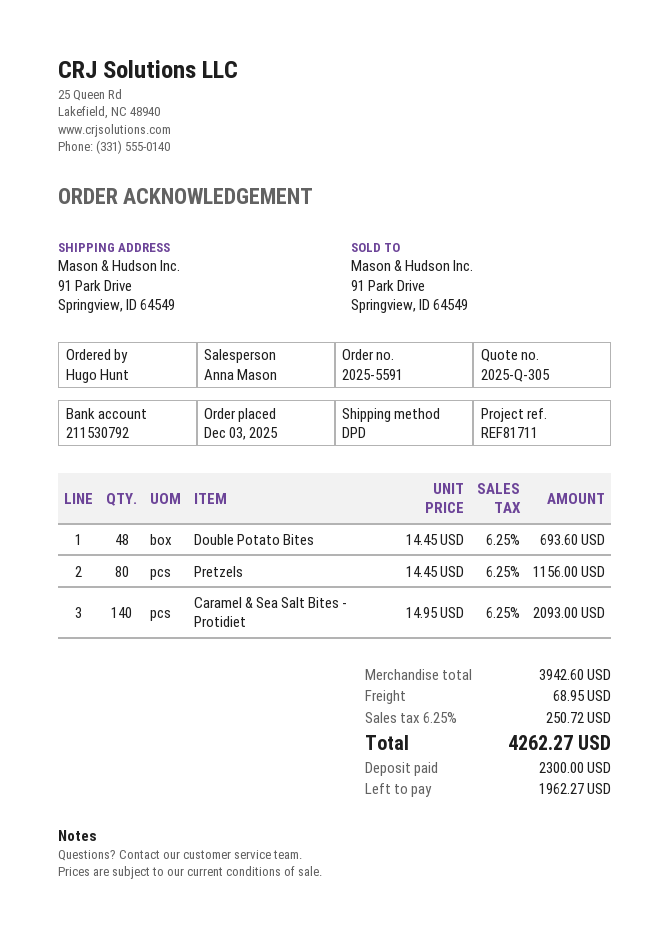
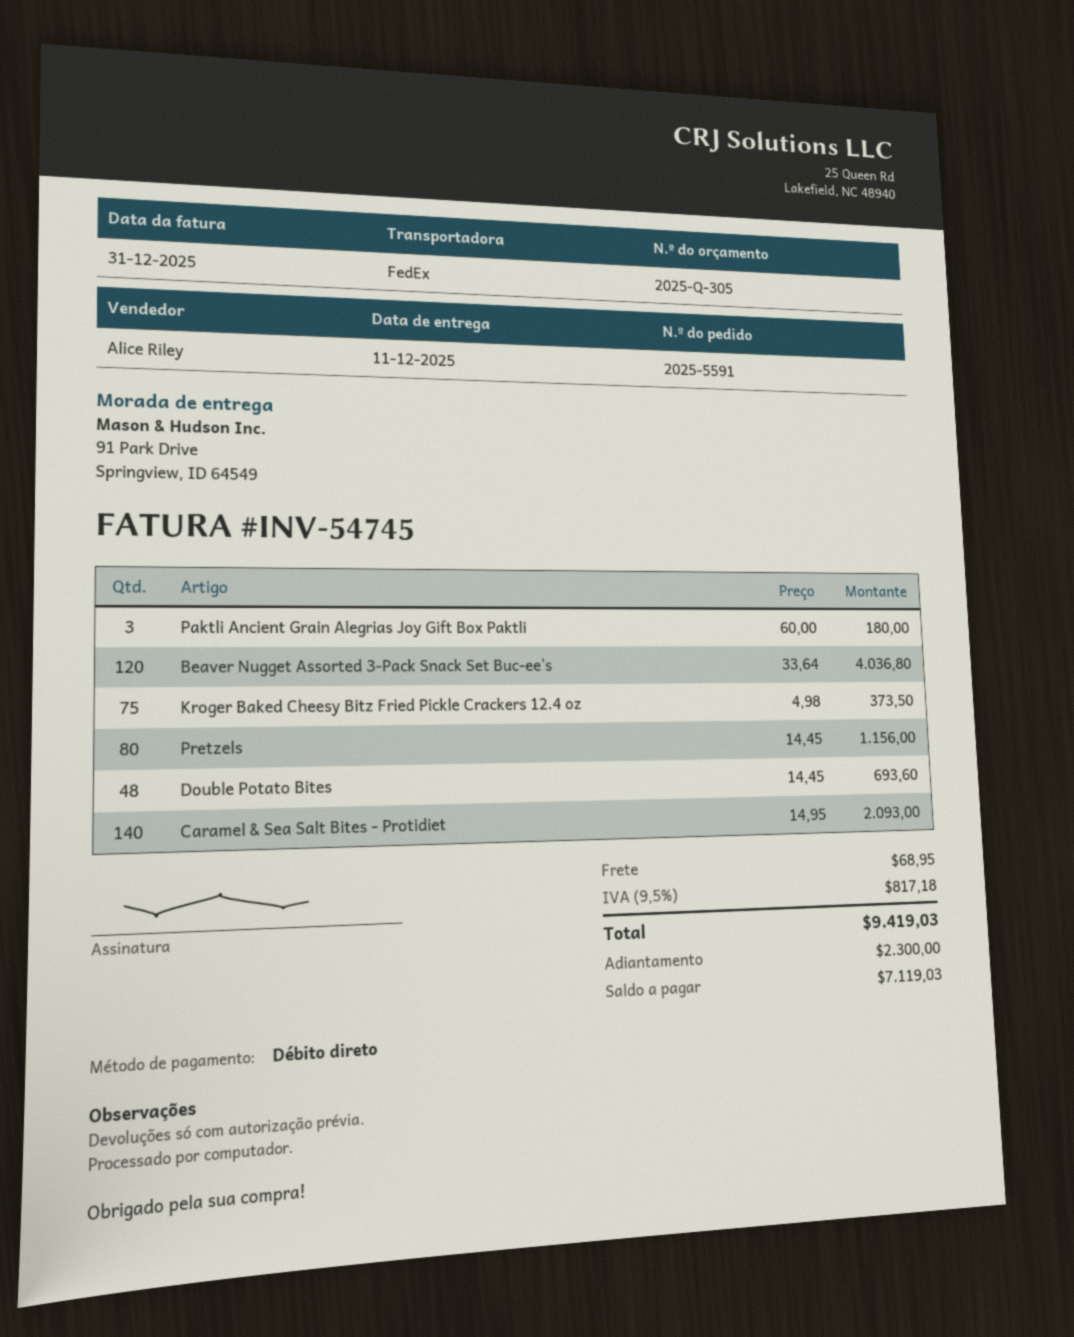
sales rep: Anna Mason -> Alice Riley
shipping method: DPD -> FedEx
Paktli Ancient Grain Alegrias Joy Gift Box Paktli: none -> 3 x 60.00 = 180.00
Beaver Nugget Assorted 3-Pack Snack Set Buc-ee’s: none -> 120 x 33.64 = 4036.80
Kroger Baked Cheesy Bitz Fried Pickle Crackers 12.4 oz: none -> 75 x 4.98 = 373.50
tax: 6.25% = 250.72 -> 9.5% = 817.18
total: 4262.27 -> 9419.03
balance: 1962.27 -> 7119.03

